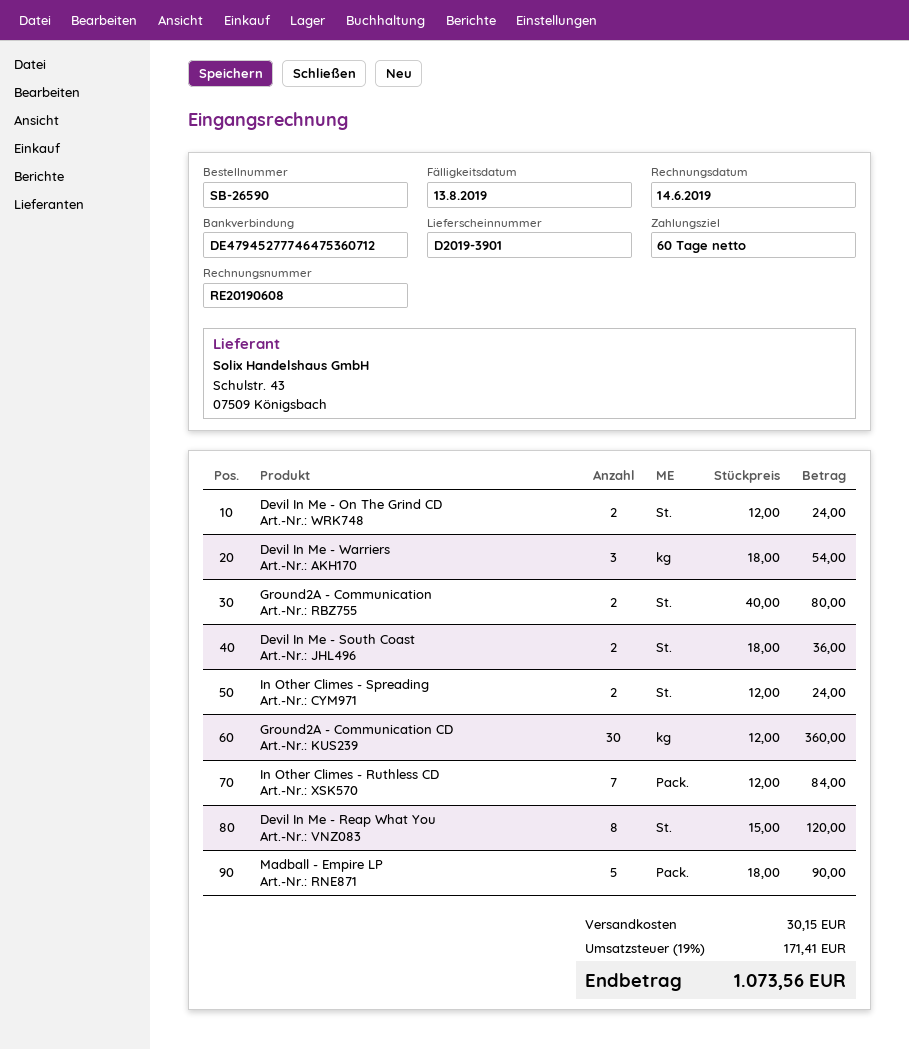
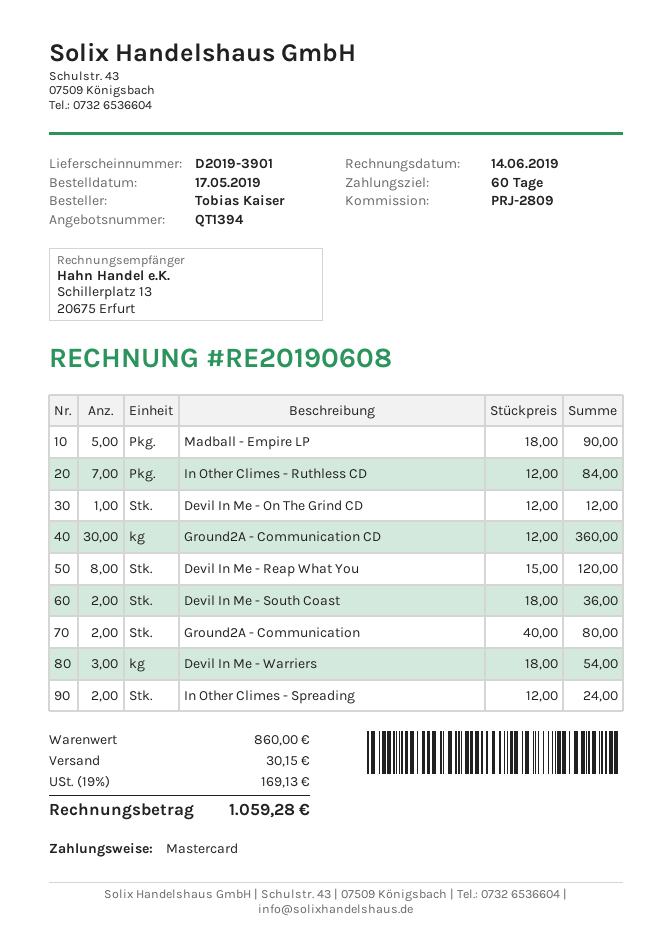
Devil In Me - On The Grind CD: 2 x 12.00 = 24.00 -> 1 x 12.00 = 12.00
tax: 19% = 171.41 -> 19% = 169.13
total: 1073.56 -> 1059.28

